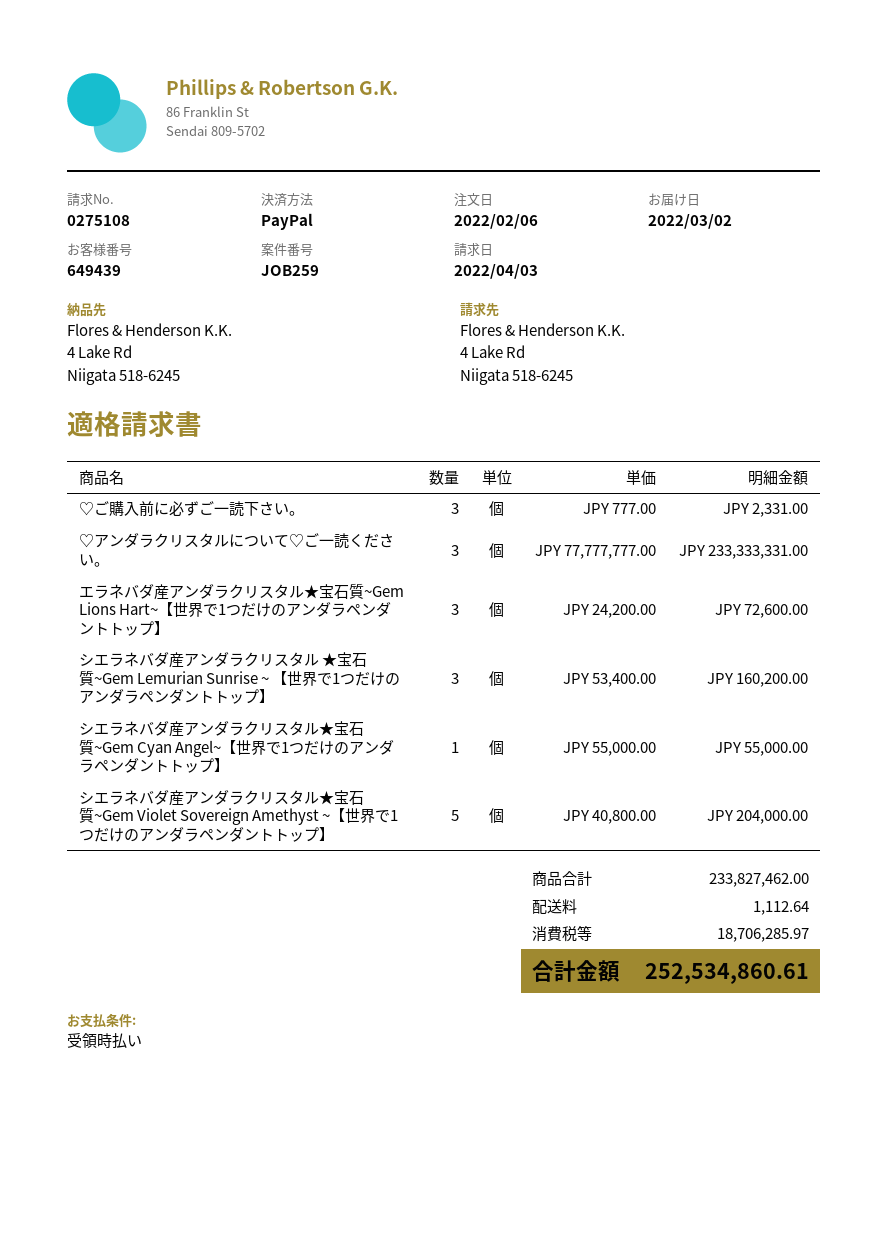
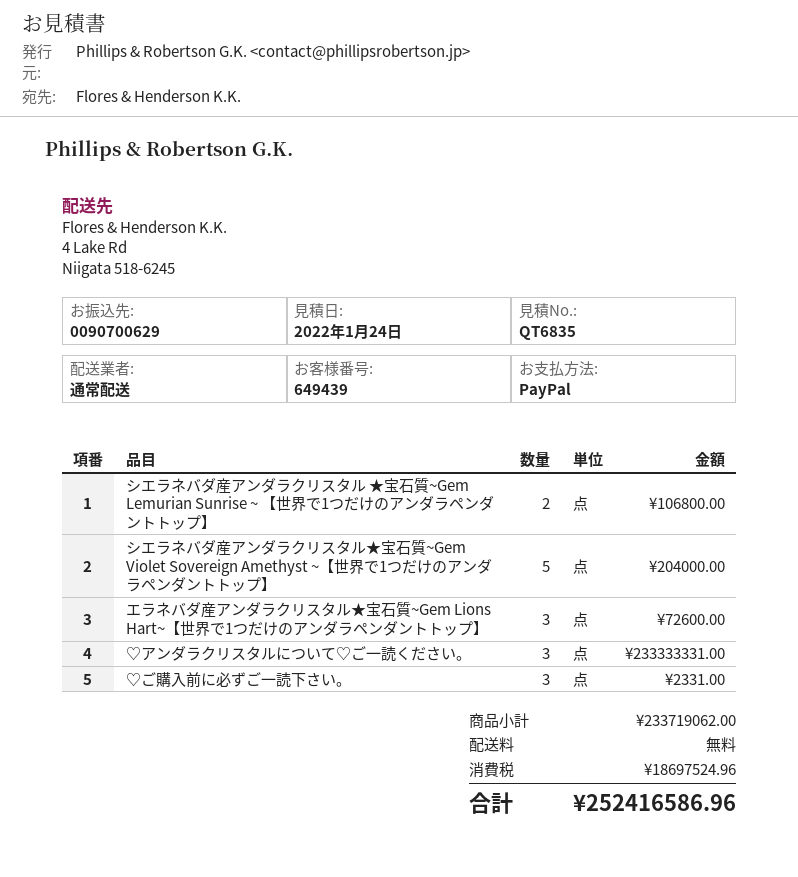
シエラネバダ産アンダラクリスタル ★宝石質~Gem Lemurian Sunrise ~ 【世界で1つだけのアンダラペンダントトップ】: 3 for 160200.00 -> 2 for 106800.00
シエラネバダ産アンダラクリスタル★宝石質~Gem Cyan Angel~【世界で1つだけのアンダラペンダントトップ】: 1 for 55000.00 -> none
subtotal: 233827462.00 -> 233719062.00
shipping: 1112.64 -> 0.00
tax: 18706285.97 -> 18697524.96
total: 252534860.61 -> 252416586.96

